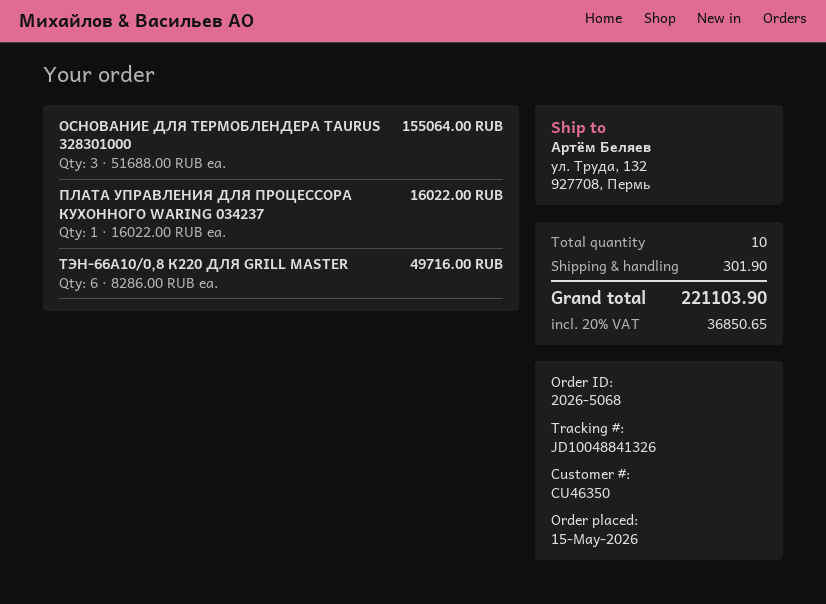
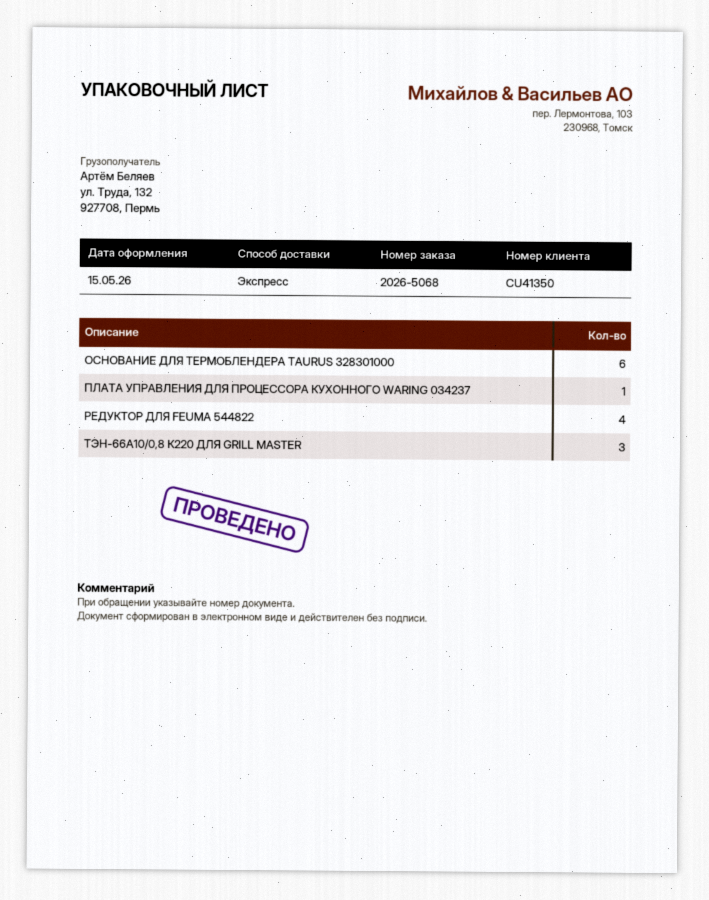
customer number: CU46350 -> CU41350
ОСНОВАНИЕ ДЛЯ ТЕРМОБЛЕНДЕРА TAURUS 328301000: 3 -> 6
ТЭН-66А10/0,8 К220 ДЛЯ GRILL MASTER: 6 -> 3
РЕДУКТОР ДЛЯ FEUMA 544822: none -> 4

